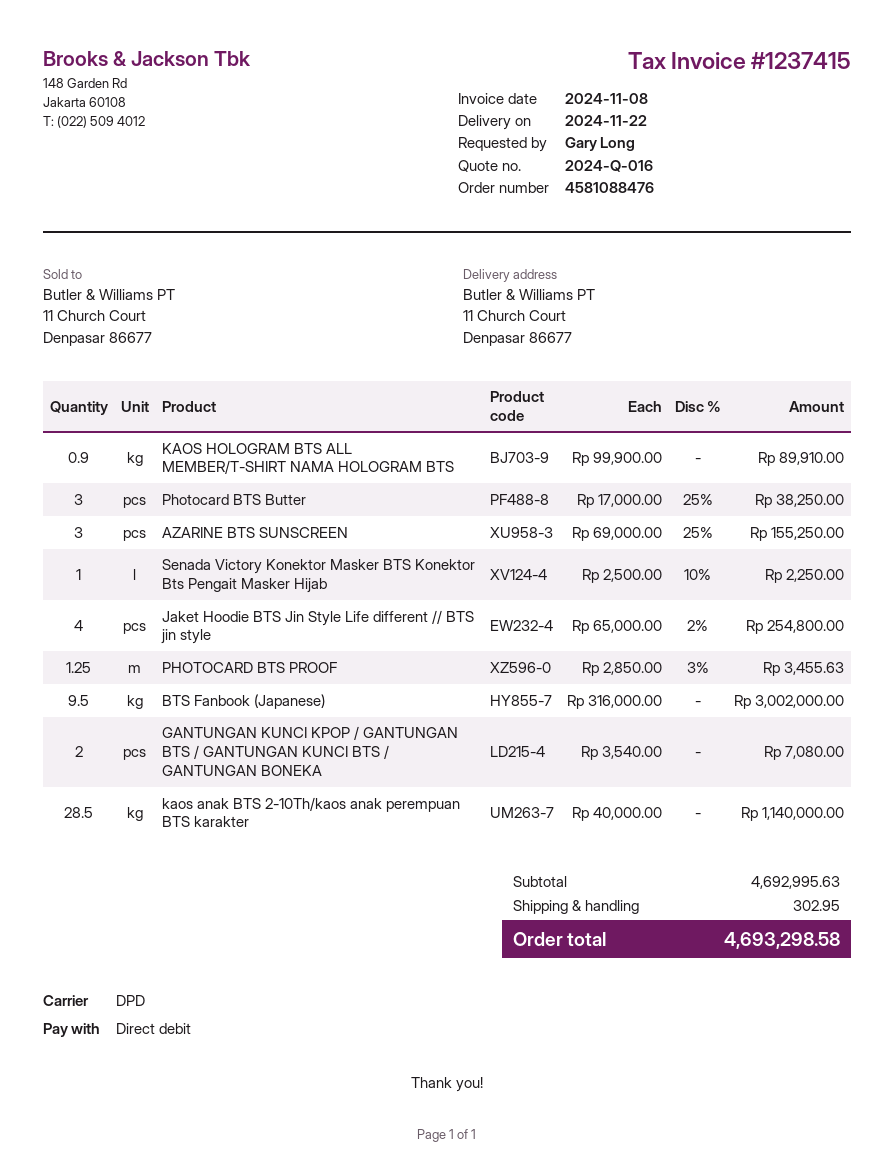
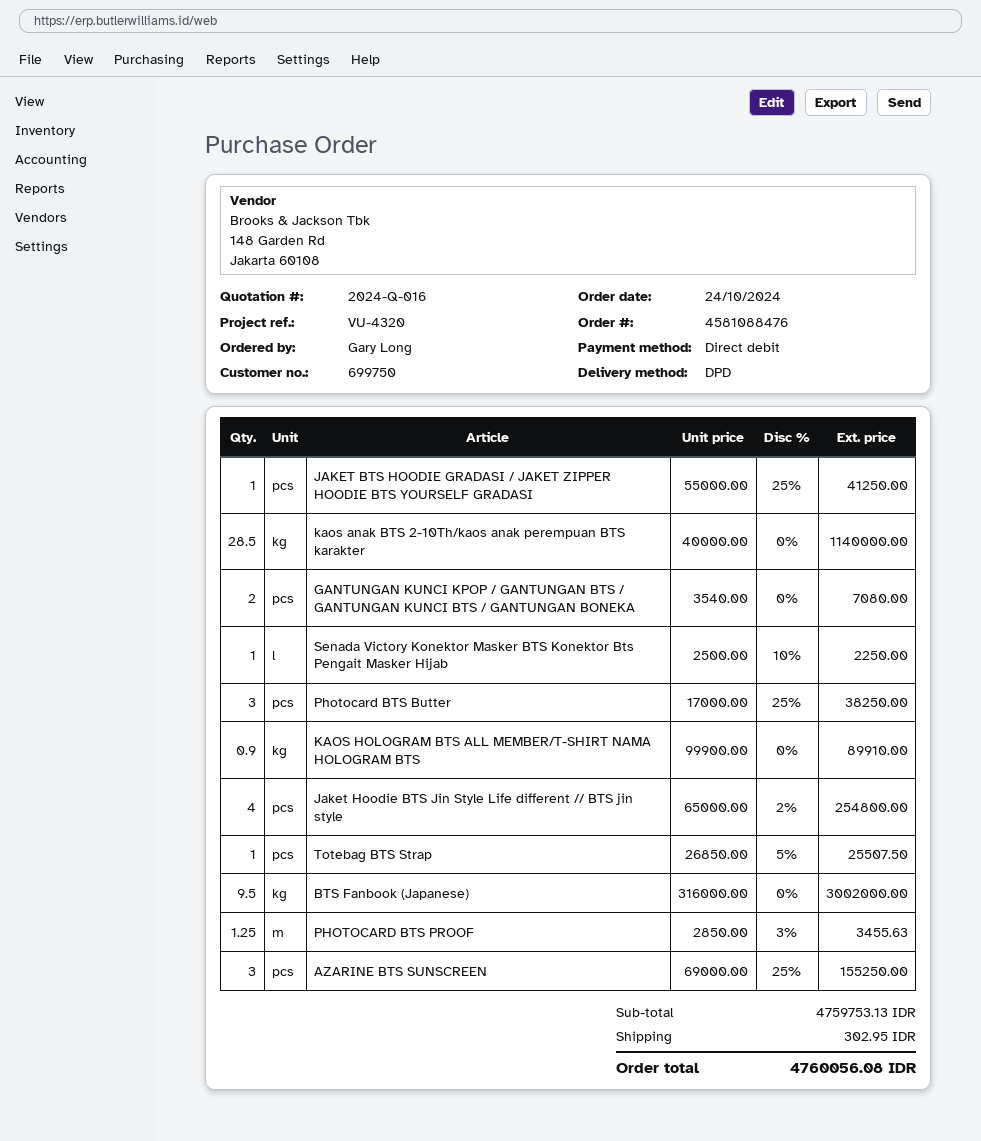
JAKET BTS HOODIE GRADASI / JAKET ZIPPER HOODIE BTS YOURSELF GRADASI: none -> 1 x 55000.00 - 25% = 41250.00
Totebag BTS Strap: none -> 1 x 26850.00 - 5% = 25507.50
subtotal: 4692995.63 -> 4759753.13
total: 4693298.58 -> 4760056.08

